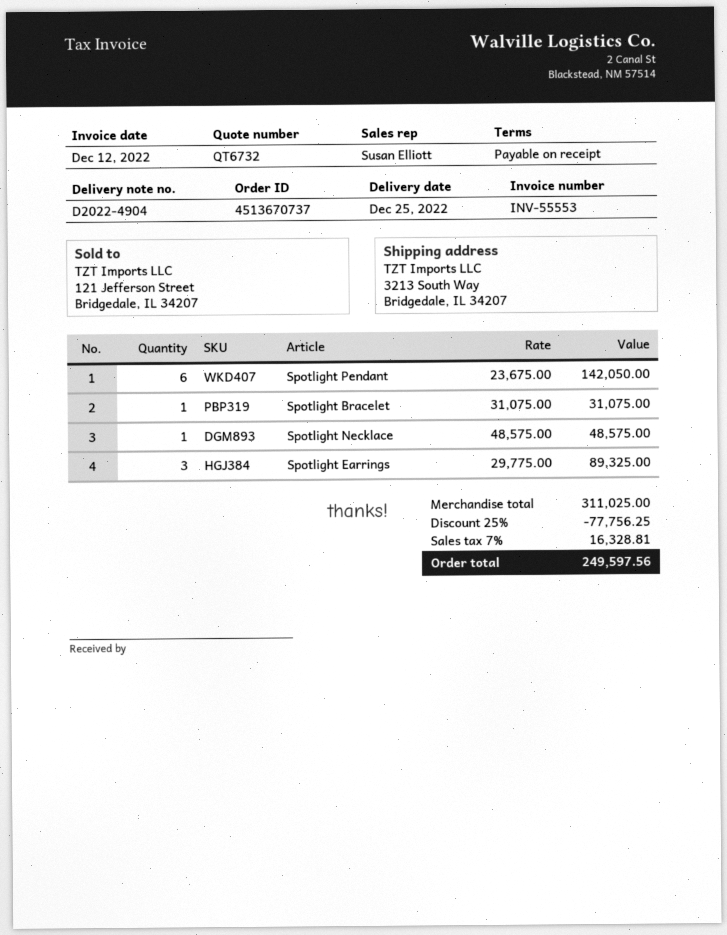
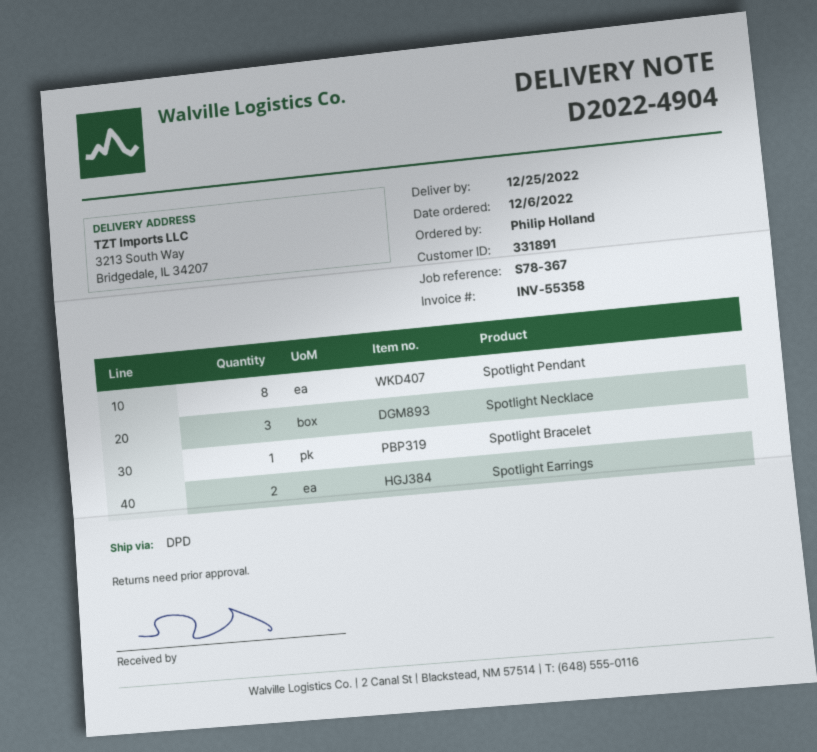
invoice number: INV-55553 -> INV-55358
Spotlight Pendant: 6 -> 8
Spotlight Necklace: 1 -> 3
Spotlight Earrings: 3 -> 2

